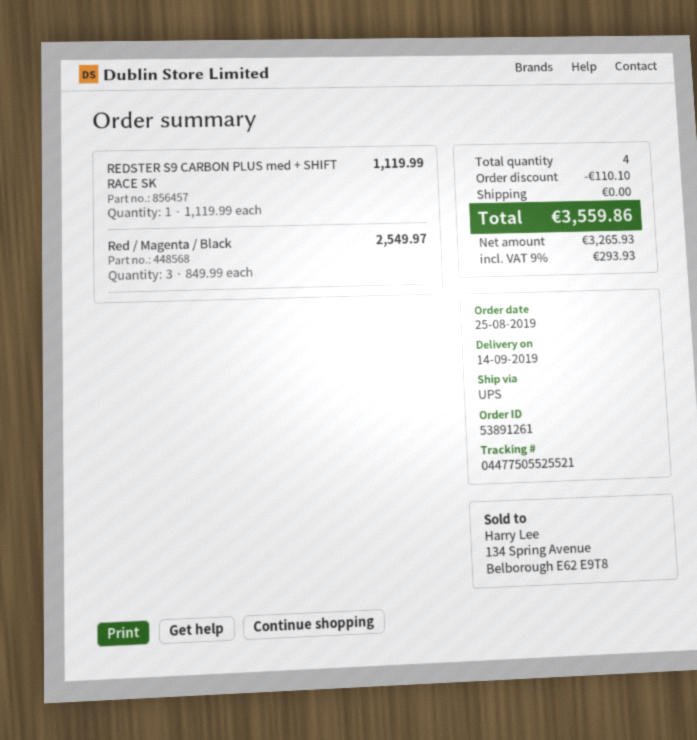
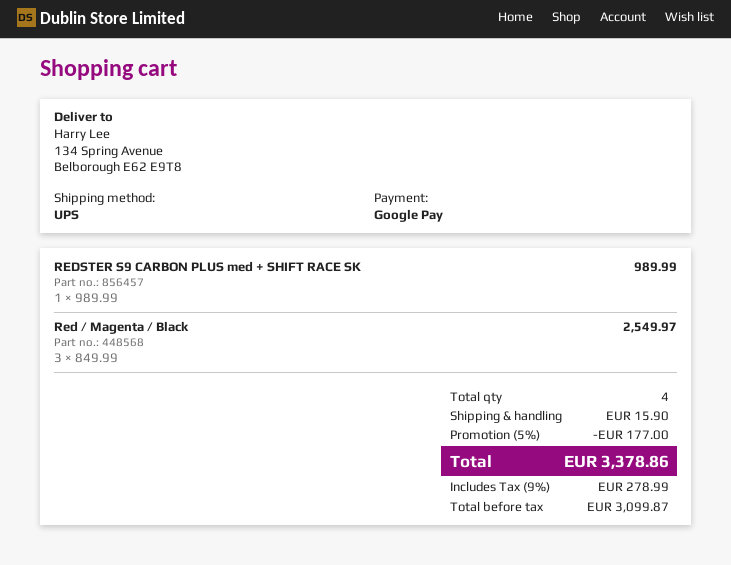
REDSTER S9 CARBON PLUS med + SHIFT RACE SK: 1 x 1119.99 = 1119.99 -> 1 x 989.99 = 989.99
discount: 110.10 -> 177.00
shipping: 0.00 -> 15.90
net: 3265.93 -> 3099.87
tax: 9% = 293.93 -> 9% = 278.99
total: 3559.86 -> 3378.86

